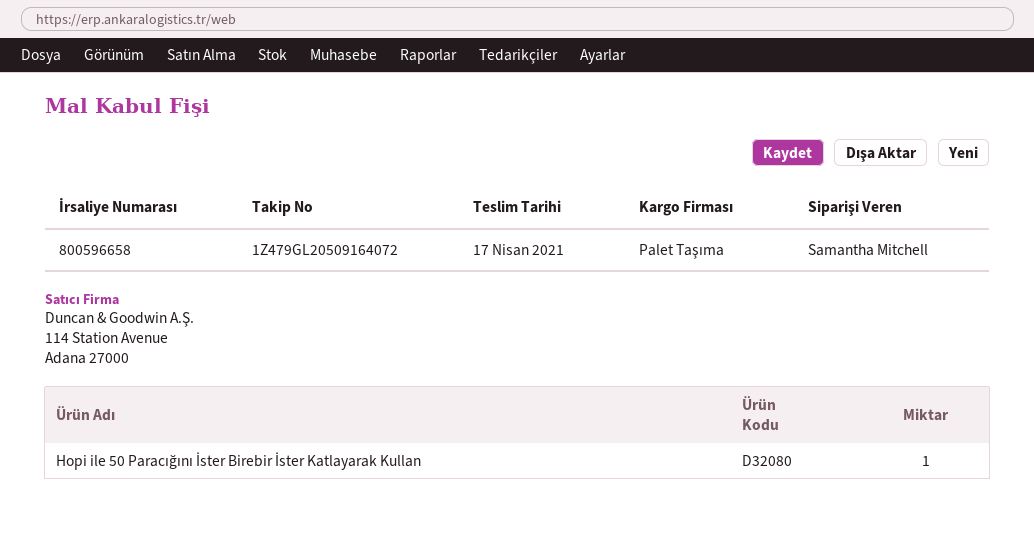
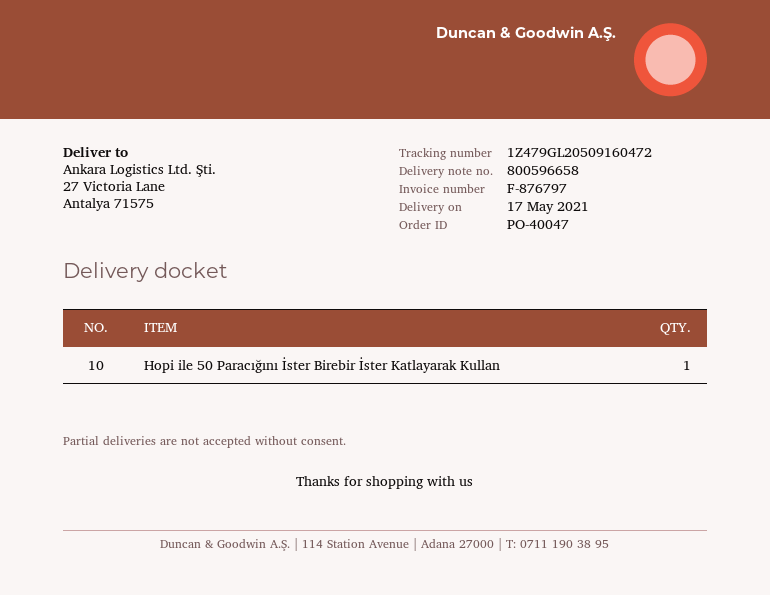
delivery date: 2021-04-17 -> 2021-05-17
tracking number: 1Z479GL20509164072 -> 1Z479GL20509160472

